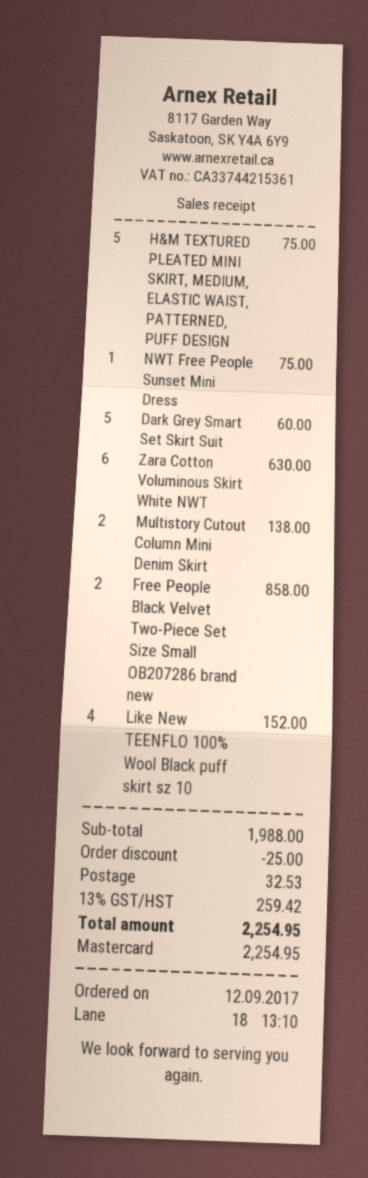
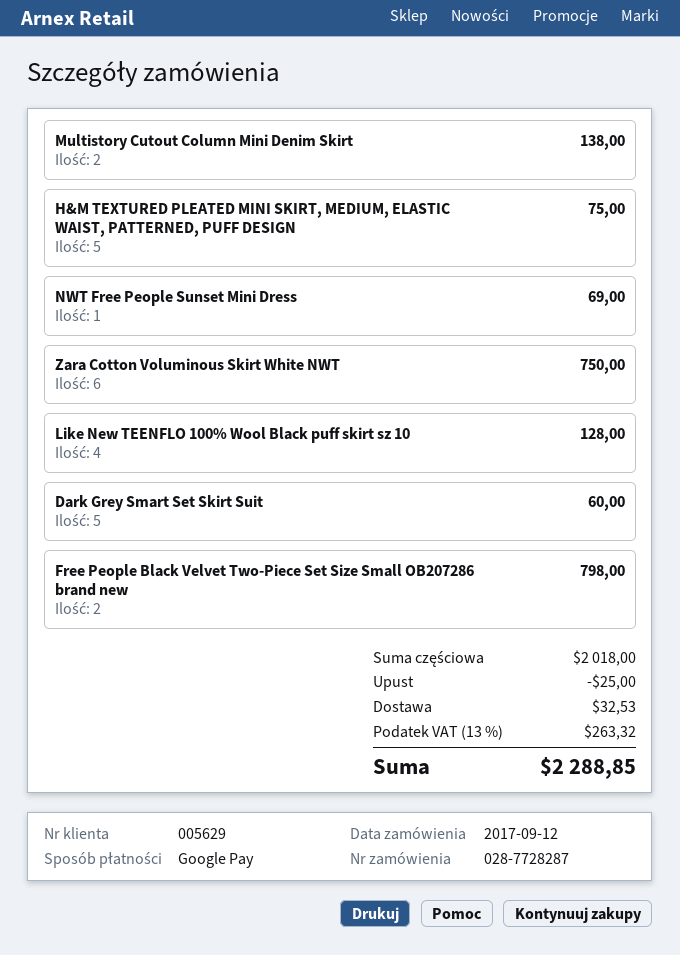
payment method: Mastercard -> Google Pay
NWT Free People Sunset Mini Dress: 1 for 75.00 -> 1 for 69.00
Zara Cotton Voluminous Skirt White NWT: 6 for 630.00 -> 6 for 750.00
Free People Black Velvet Two-Piece Set Size Small OB207286 brand new: 2 for 858.00 -> 2 for 798.00
Like New TEENFLO 100% Wool Black puff skirt sz 10: 4 for 152.00 -> 4 for 128.00
subtotal: 1988.00 -> 2018.00
tax: 13% = 259.42 -> 13% = 263.32
total: 2254.95 -> 2288.85

